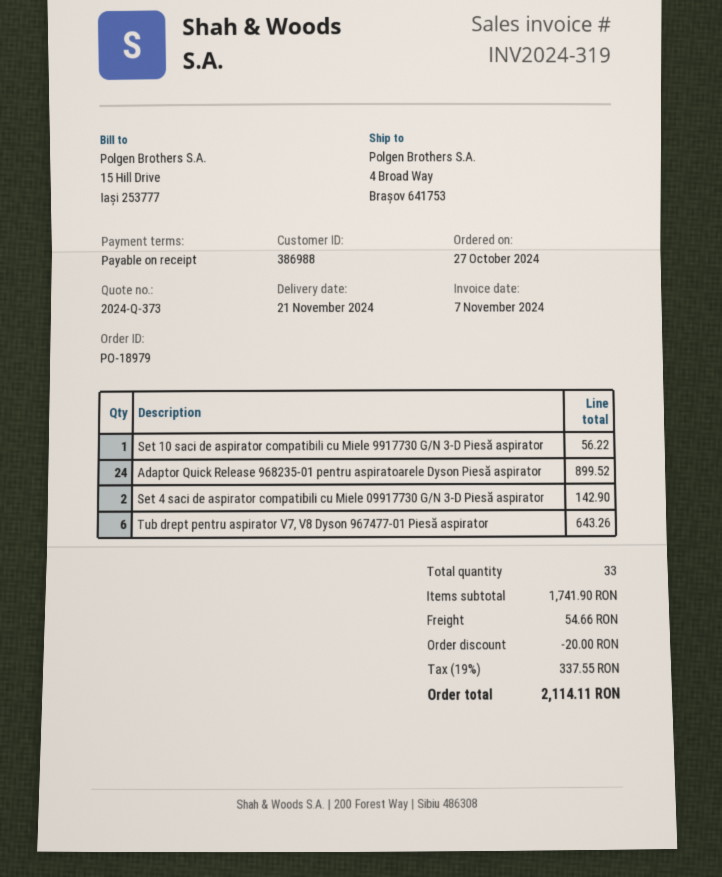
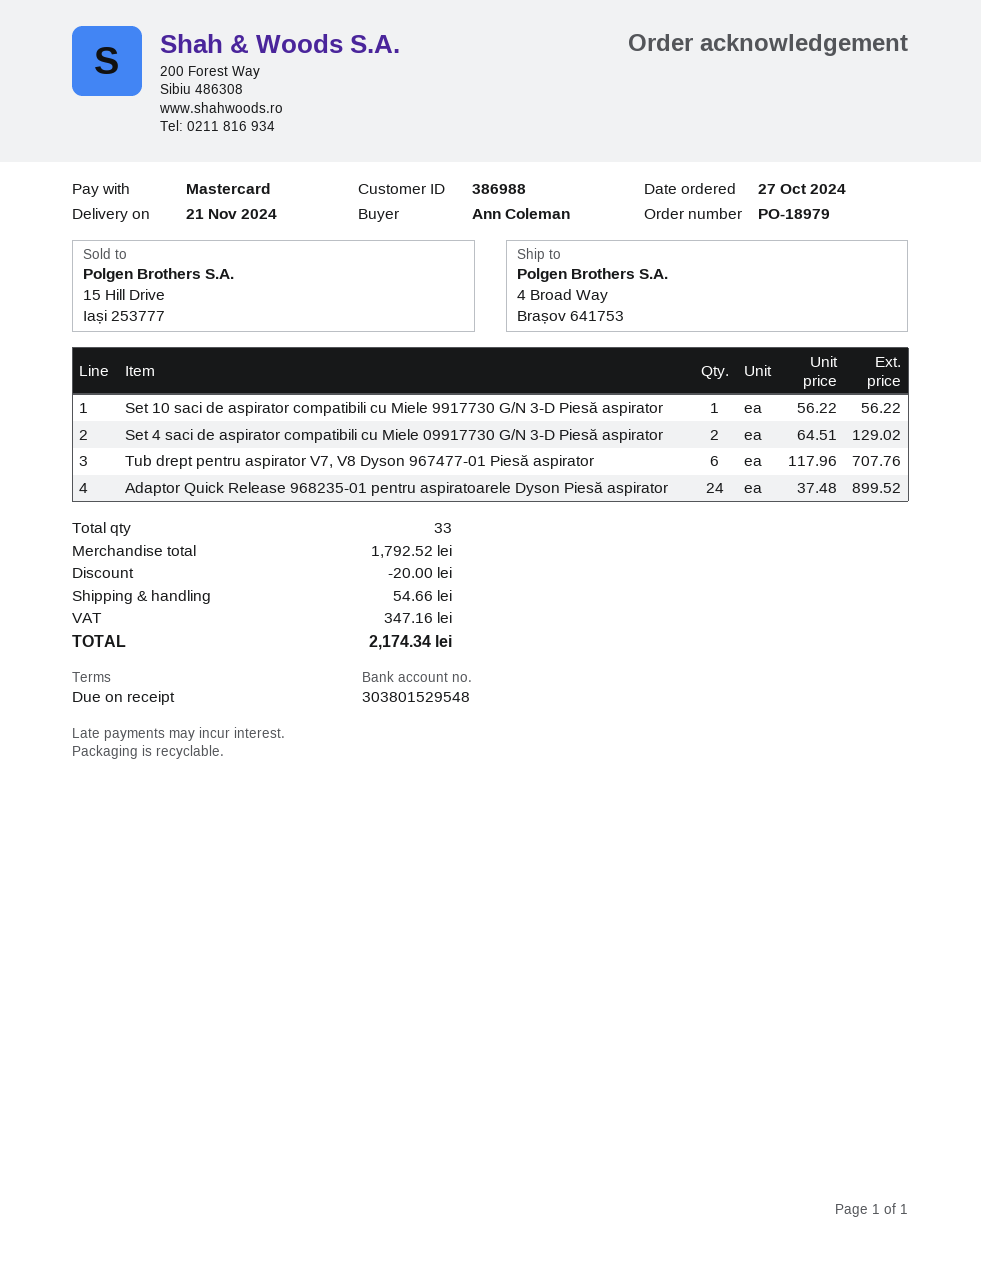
Set 4 saci de aspirator compatibili cu Miele 09917730 G/N 3-D Piesă aspirator: 2 for 142.90 -> 2 for 129.02
Tub drept pentru aspirator V7, V8 Dyson 967477-01 Piesă aspirator: 6 for 643.26 -> 6 for 707.76
subtotal: 1741.90 -> 1792.52
tax: 337.55 -> 347.16
total: 2114.11 -> 2174.34

